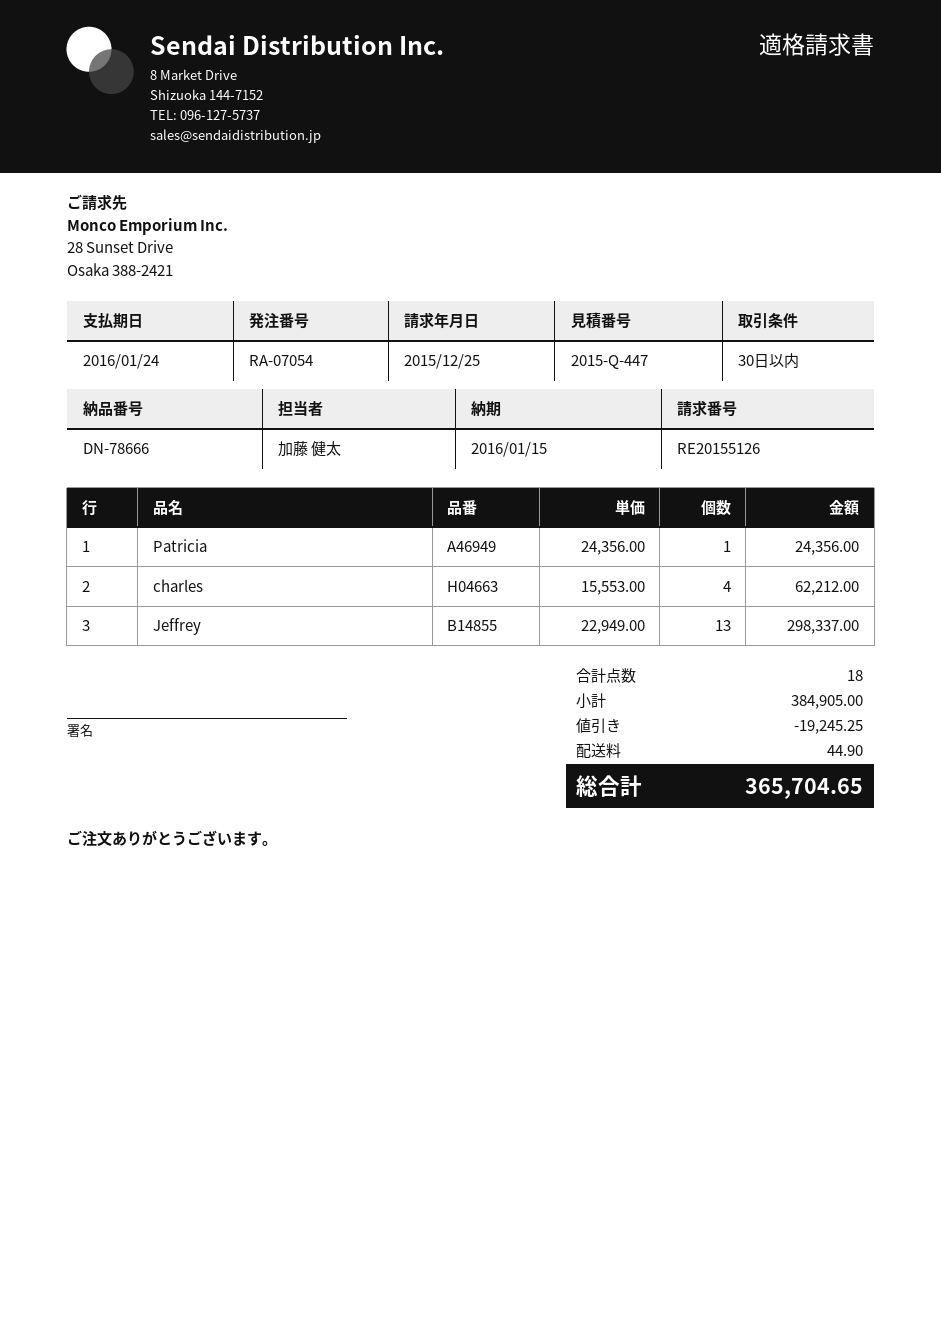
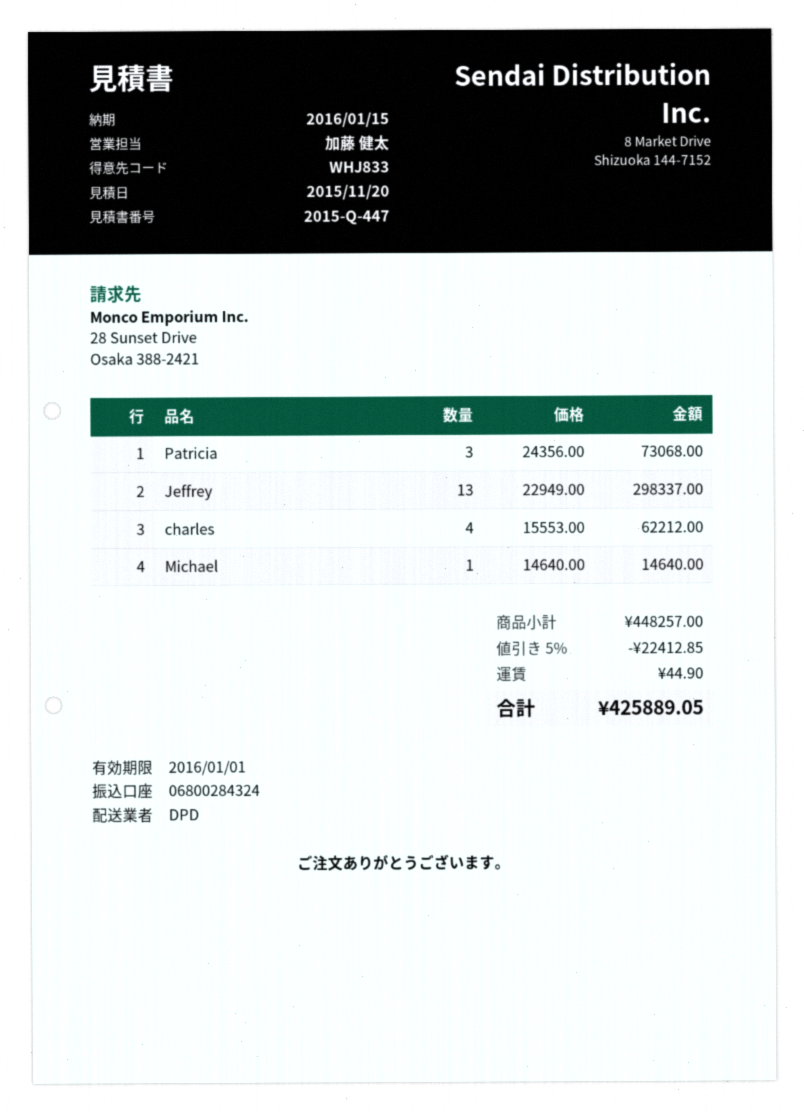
Patricia: 1 x 24356.00 = 24356.00 -> 3 x 24356.00 = 73068.00
Michael: none -> 1 x 14640.00 = 14640.00
subtotal: 384905.00 -> 448257.00
discount: 19245.25 -> 22412.85
total: 365704.65 -> 425889.05

